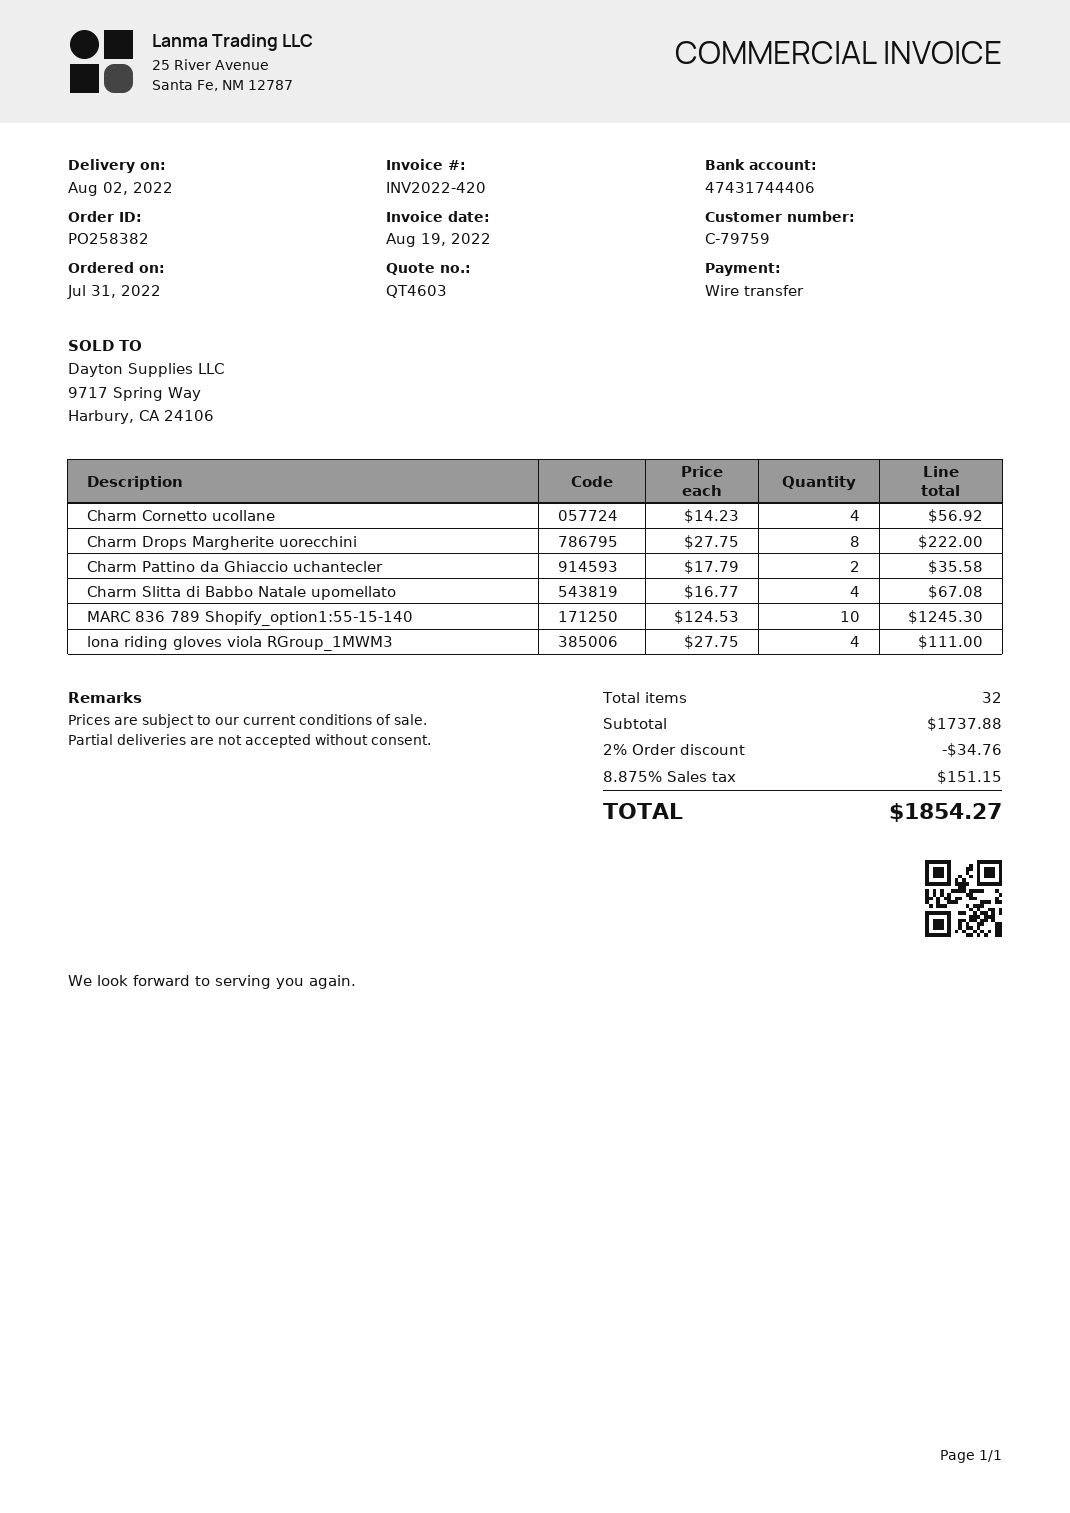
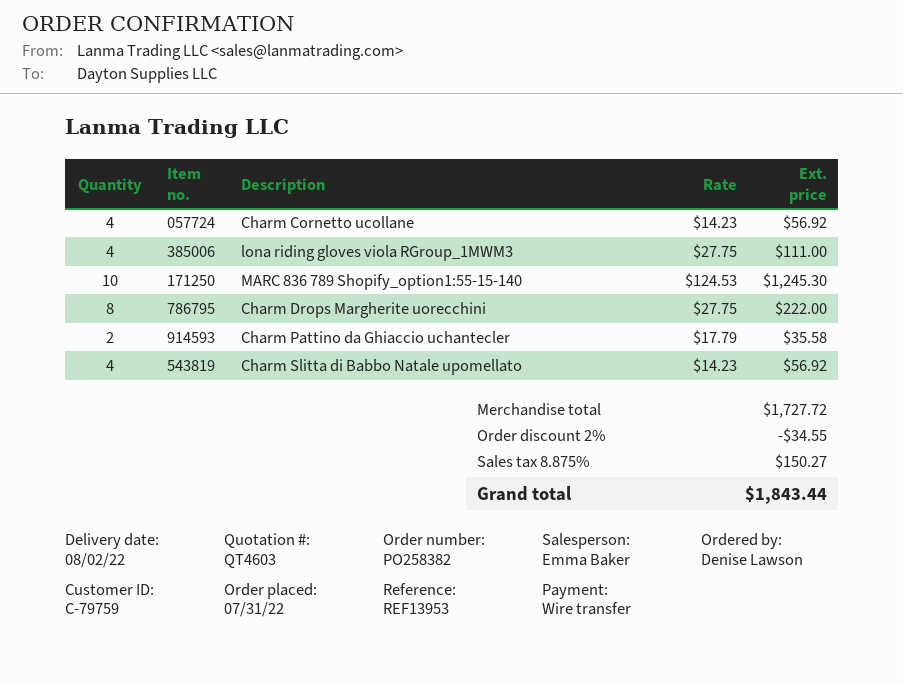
Charm Slitta di Babbo Natale upomellato: 4 x 16.77 = 67.08 -> 4 x 14.23 = 56.92
subtotal: 1737.88 -> 1727.72
discount: 2% = 34.76 -> 2% = 34.55
tax: 8.875% = 151.15 -> 8.875% = 150.27
total: 1854.27 -> 1843.44

